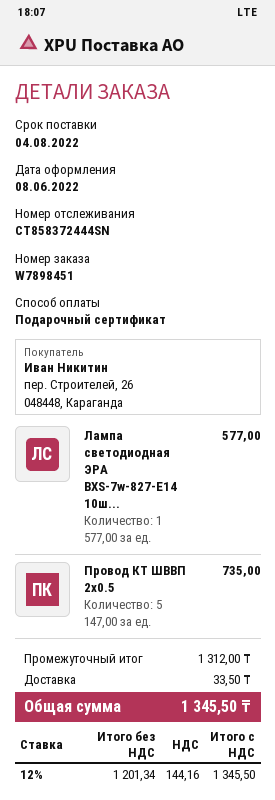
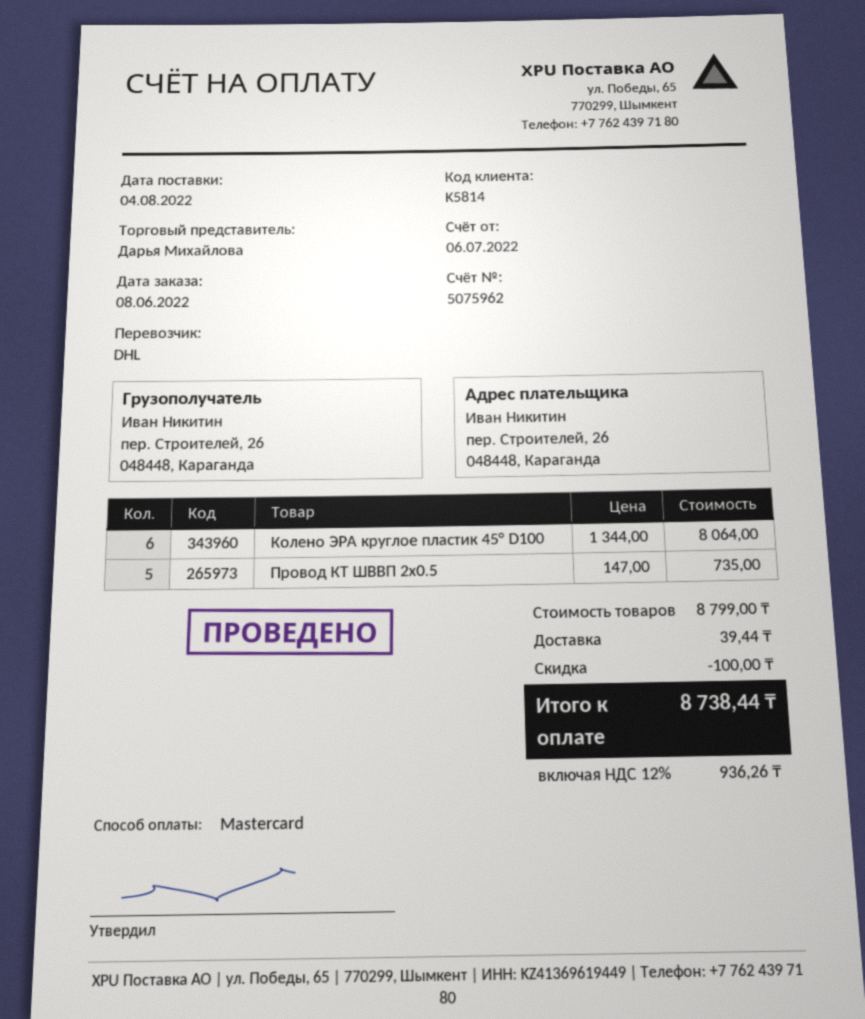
payment method: gift card -> Mastercard
Лампа светодиодная ЭРА BXS-7w-827-E14 10ш...: 1 x 577.00 = 577.00 -> none
Колено ЭРА круглое пластик 45° D100: none -> 6 x 1344.00 = 8064.00
subtotal: 1312.00 -> 8799.00
discount: none -> 100.00
shipping: 33.50 -> 39.44
tax: 12% = 144.16 -> 12% = 936.26
total: 1345.50 -> 8738.44

